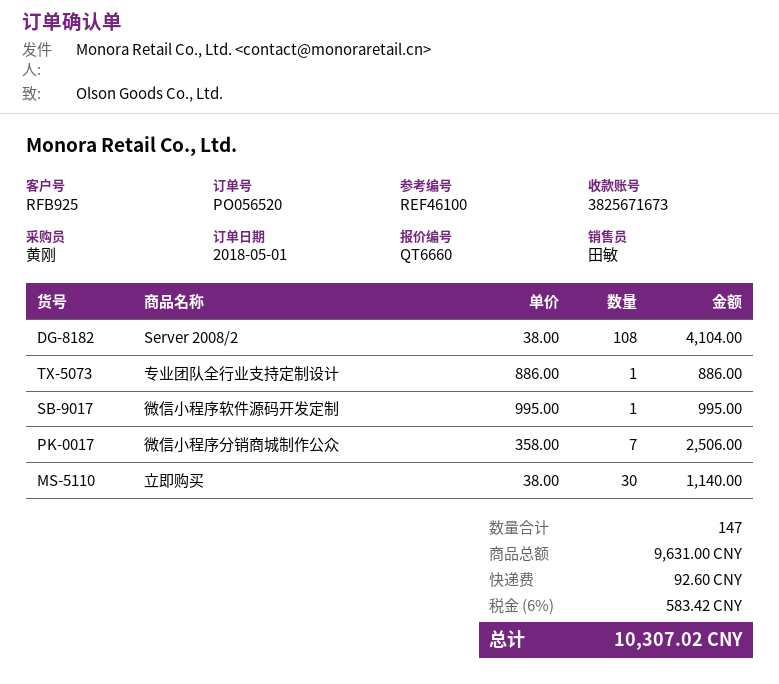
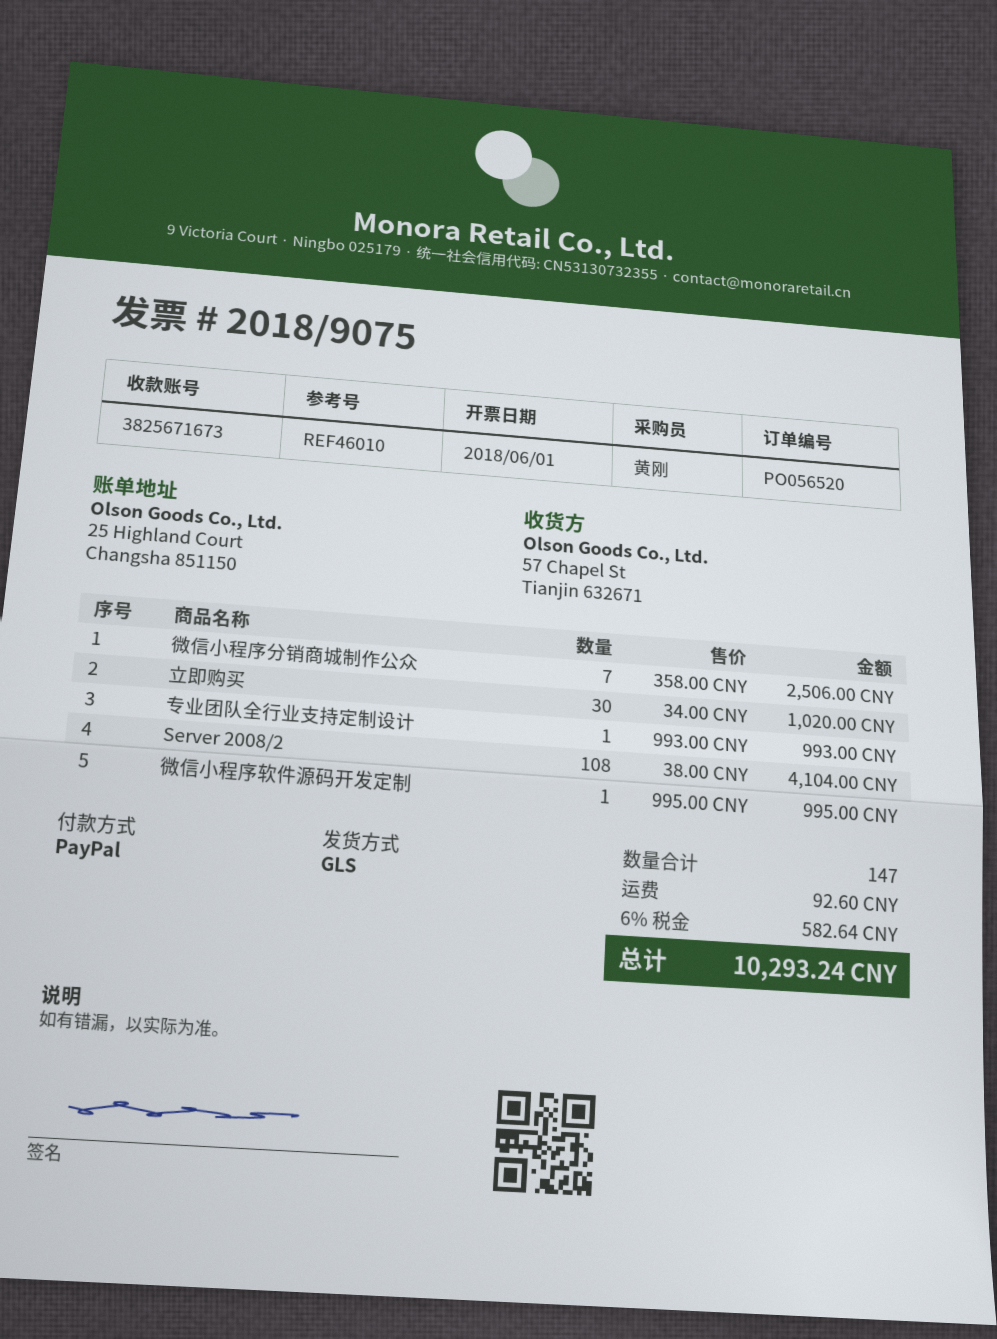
reference: REF46100 -> REF46010
专业团队全行业支持定制设计: 1 x 886.00 = 886.00 -> 1 x 993.00 = 993.00
立即购买: 30 x 38.00 = 1140.00 -> 30 x 34.00 = 1020.00
tax: 6% = 583.42 -> 6% = 582.64
total: 10307.02 -> 10293.24

